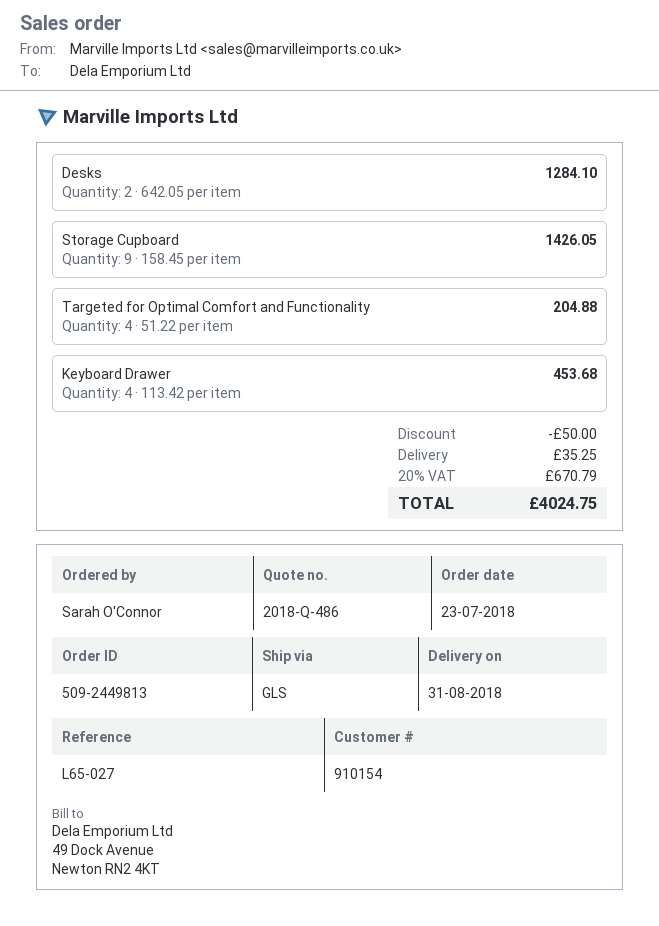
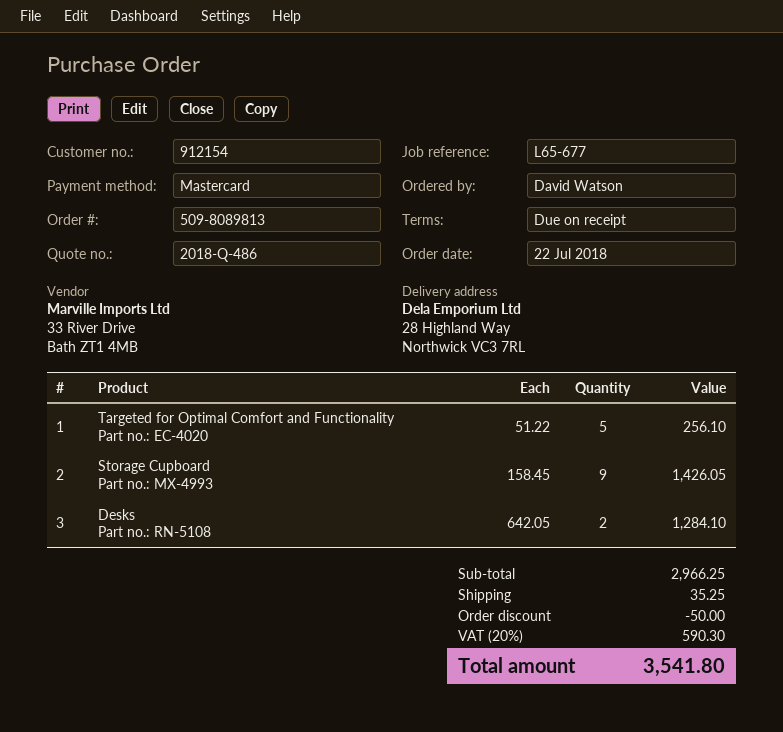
order number: 509-2449813 -> 509-8089813
order date: 2018-07-23 -> 2018-07-22
customer number: 910154 -> 912154
reference: L65-027 -> L65-677
ordered by: Sarah O'Connor -> David Watson
Targeted for Optimal Comfort and Functionality: 4 x 51.22 = 204.88 -> 5 x 51.22 = 256.10
Keyboard Drawer: 4 x 113.42 = 453.68 -> none
tax: 20% = 670.79 -> 20% = 590.30
total: 4024.75 -> 3541.80

